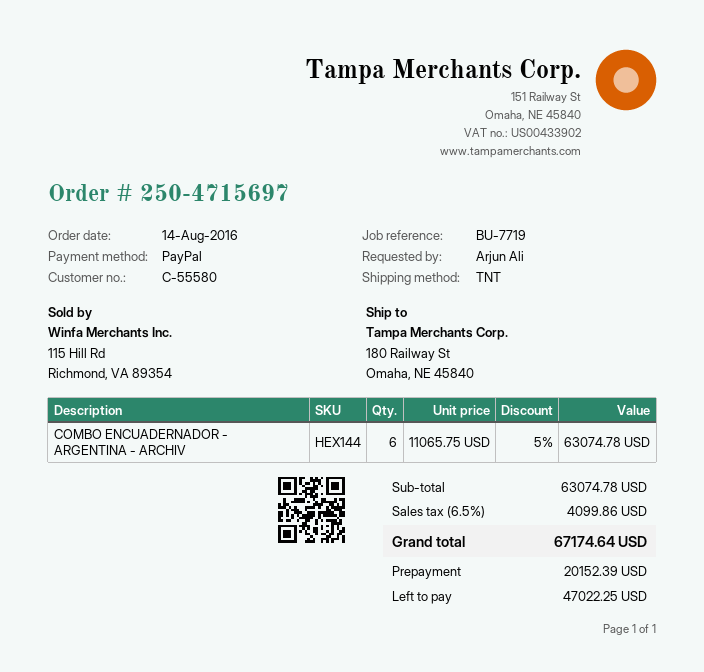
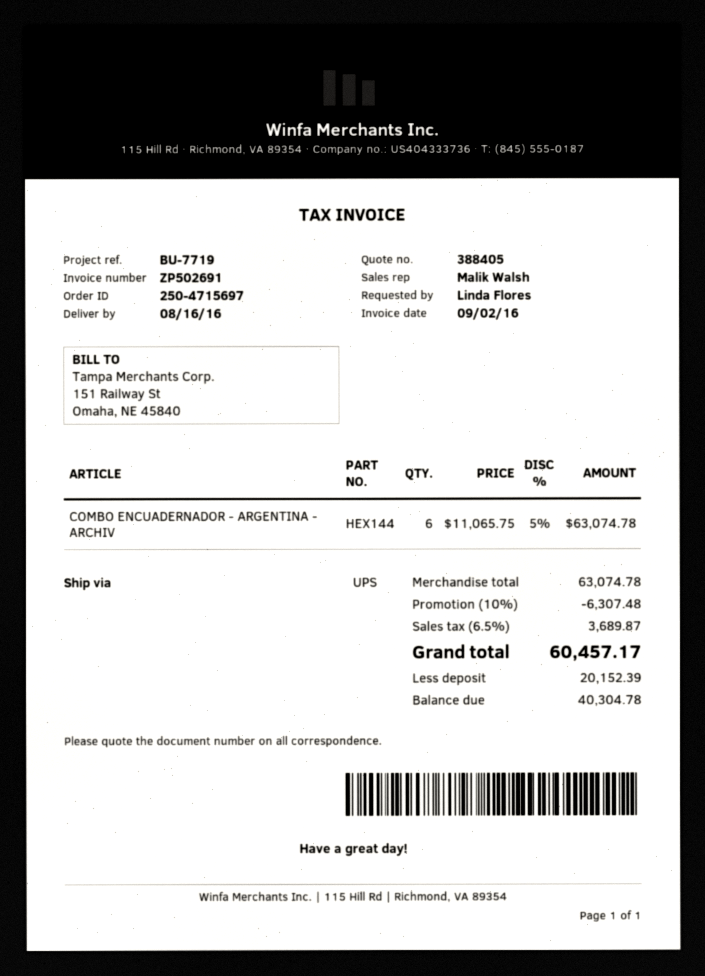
ordered by: Arjun Ali -> Linda Flores
shipping method: TNT -> UPS
discount: none -> 10% = 6307.48
tax: 6.5% = 4099.86 -> 6.5% = 3689.87
total: 67174.64 -> 60457.17
balance: 47022.25 -> 40304.78

